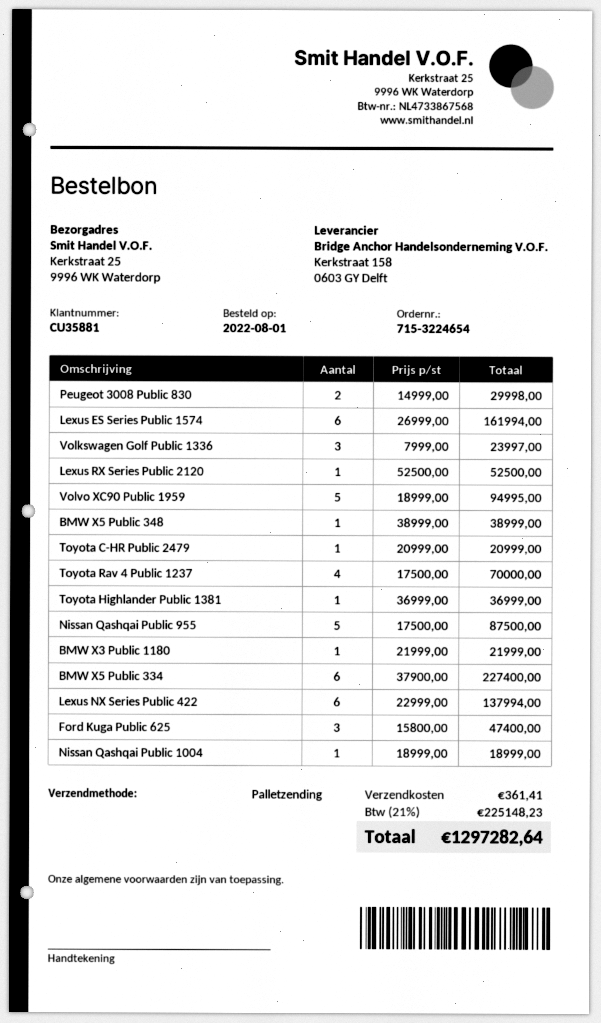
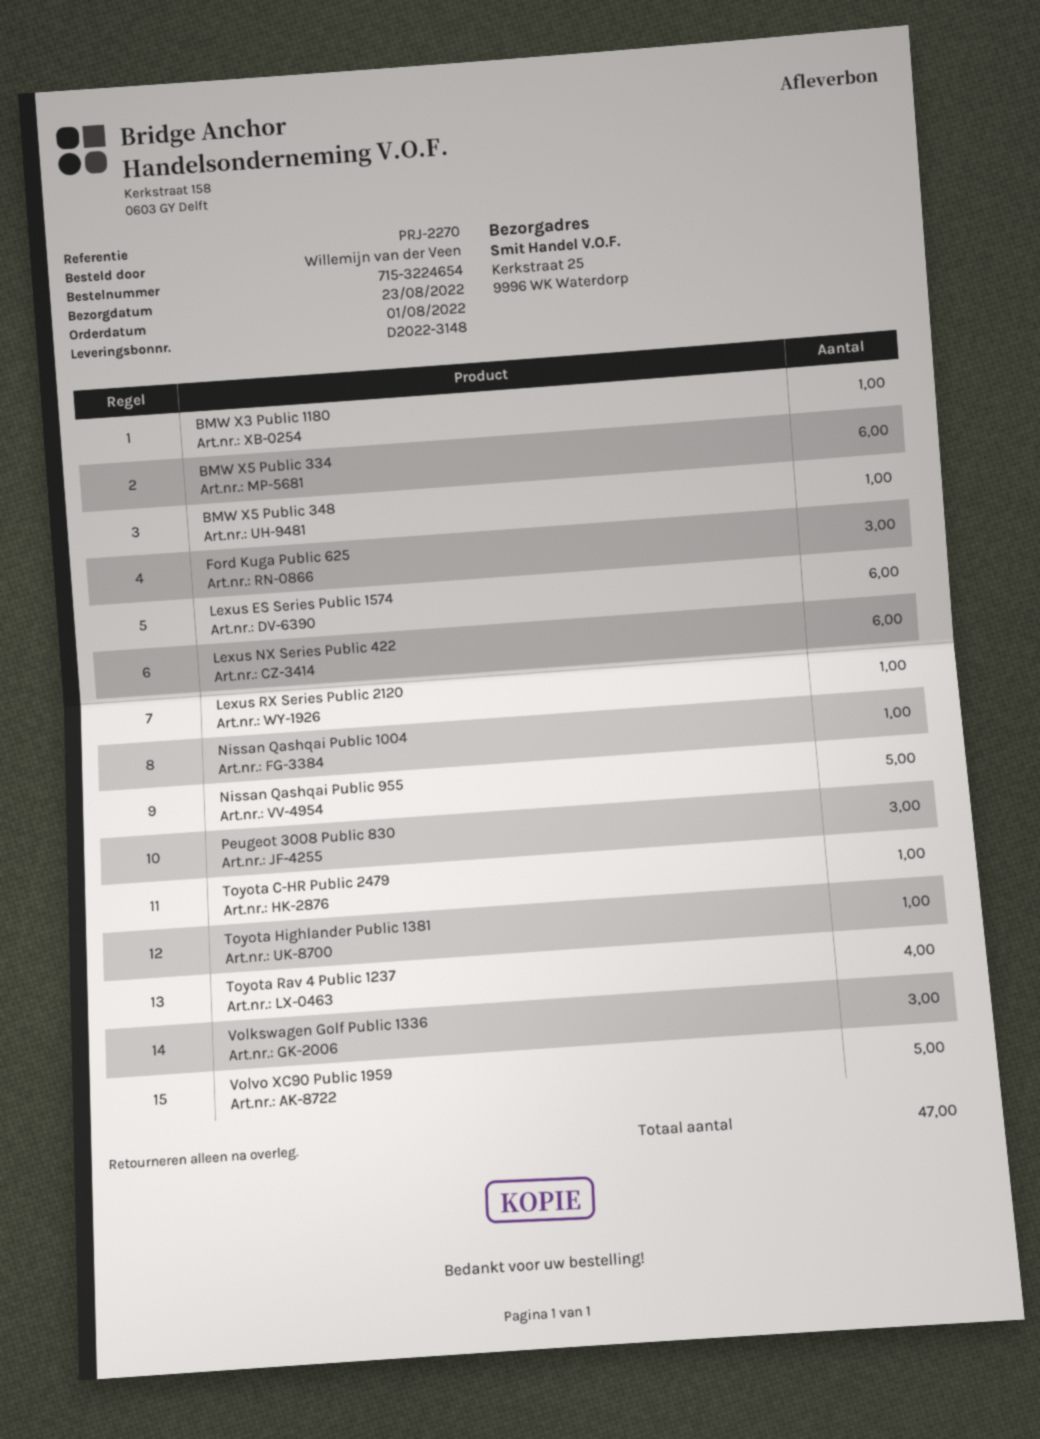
Peugeot 3008 Public 830: 2 -> 3

